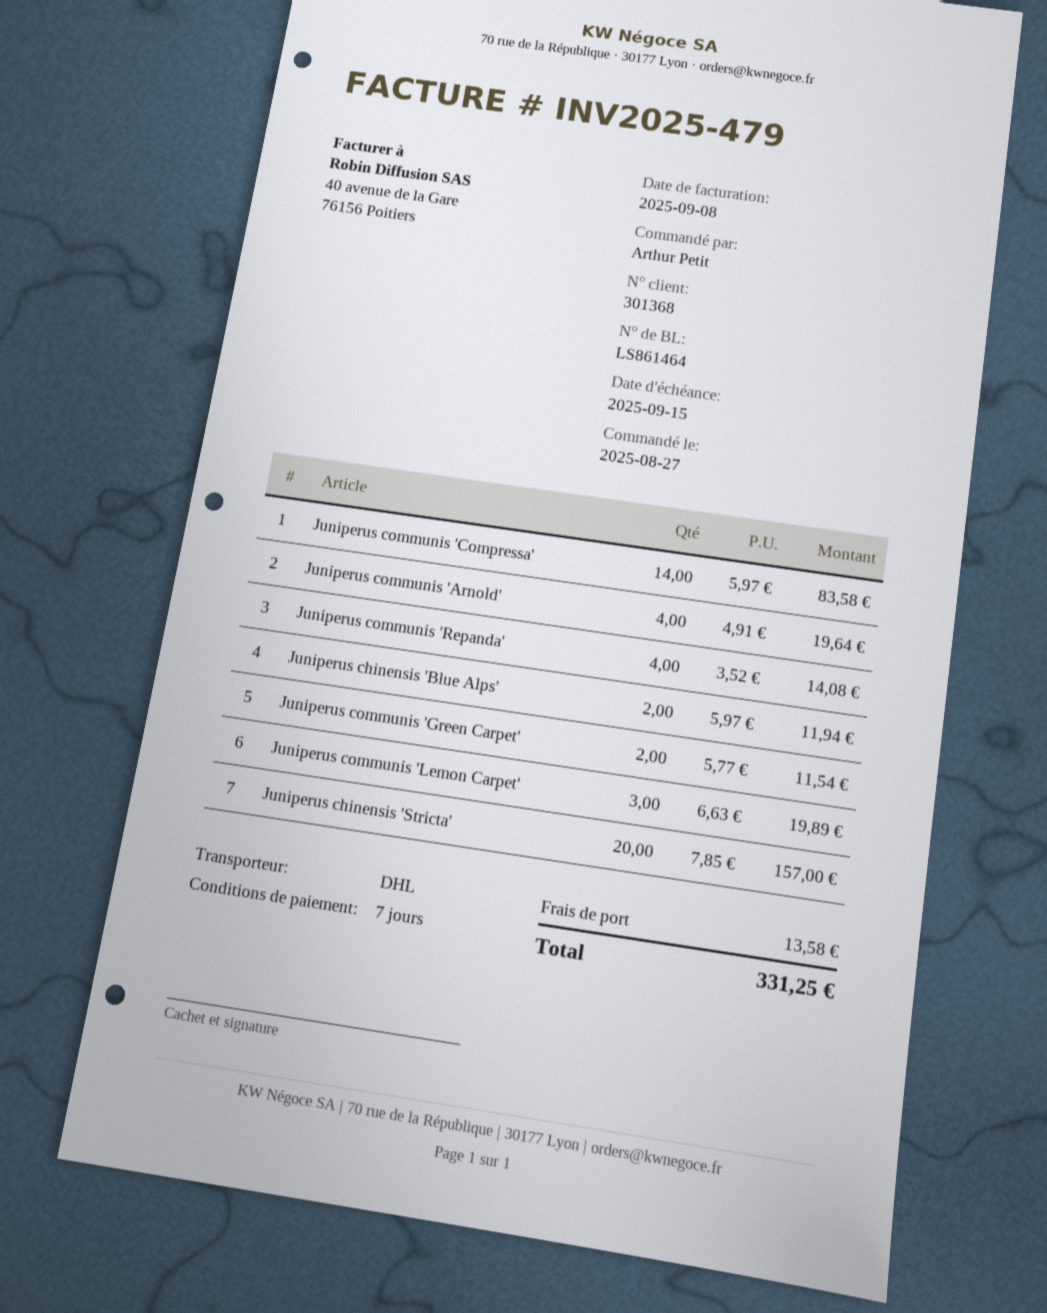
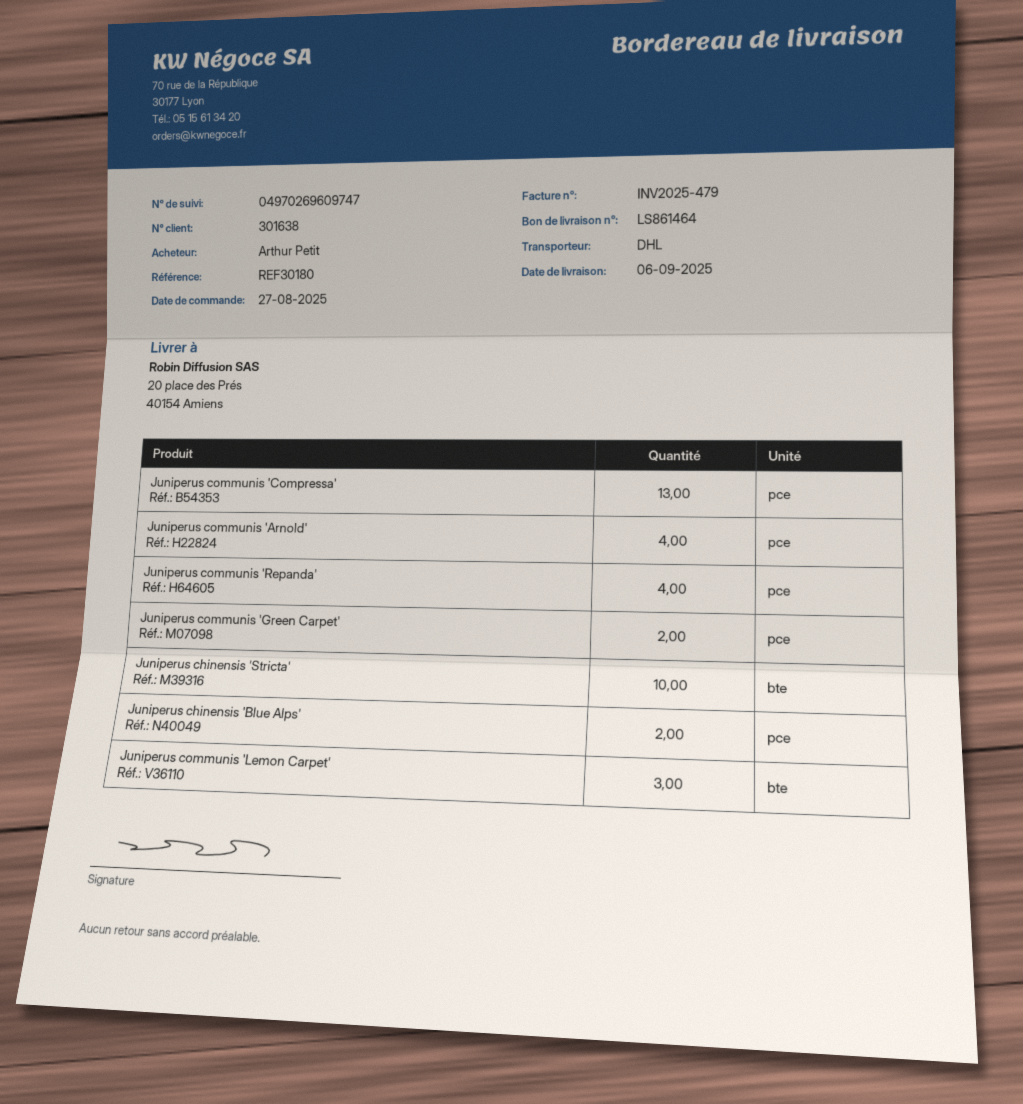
customer number: 301368 -> 301638
Juniperus communis 'Compressa': 14 -> 13
Juniperus chinensis 'Stricta': 20 -> 10

